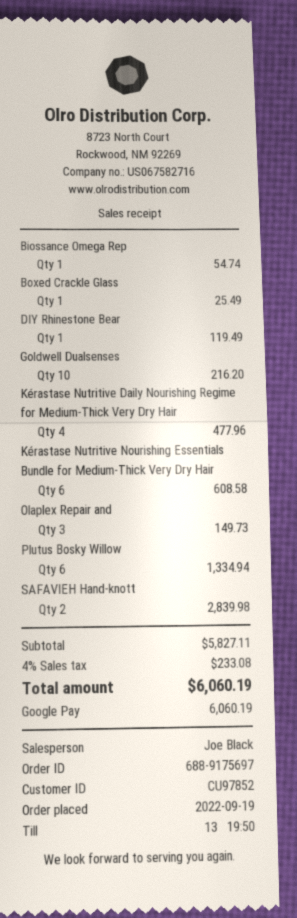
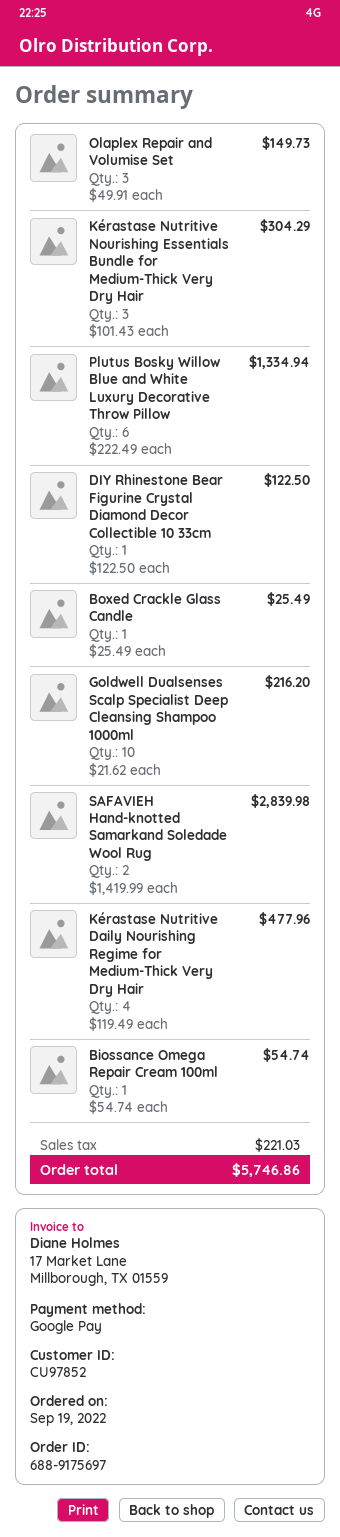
DIY Rhinestone Bear: 1 for 119.49 -> 1 for 122.50
Kérastase Nutritive Nourishing Essentials Bundle for Medium-Thick Very Dry Hair: 6 for 608.58 -> 3 for 304.29
tax: 233.08 -> 221.03
total: 6060.19 -> 5746.86

